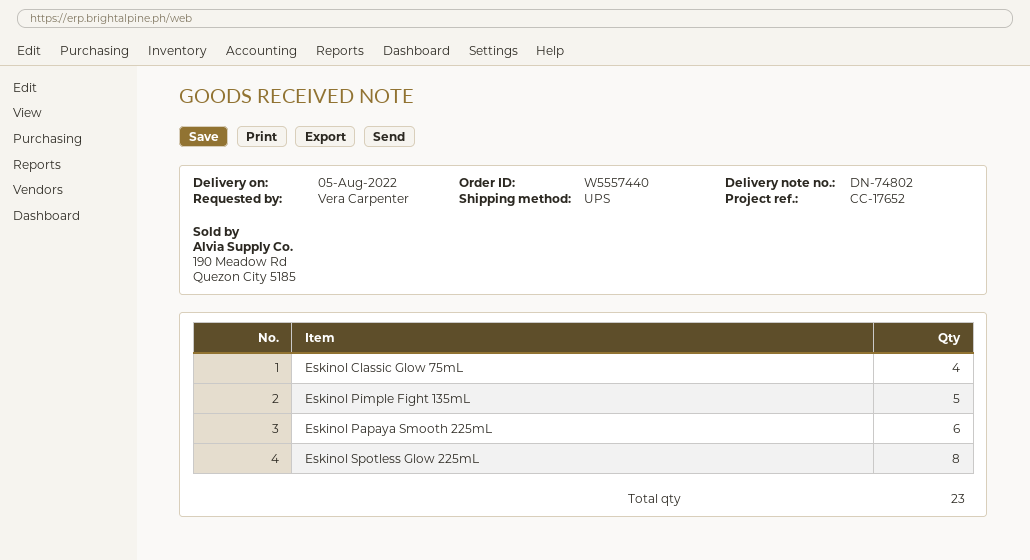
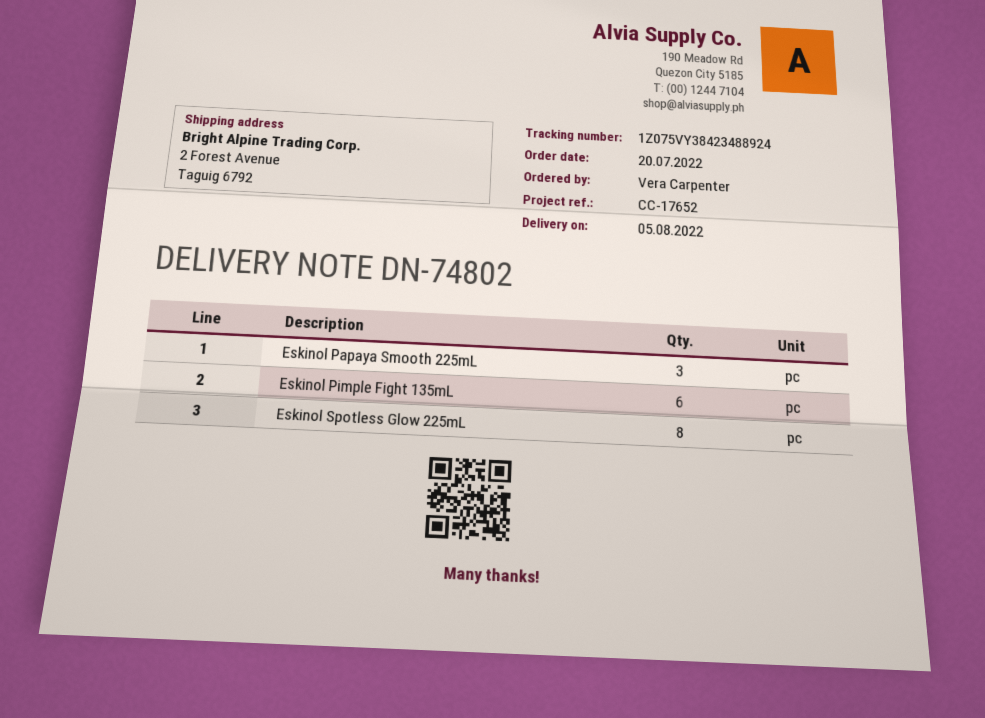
Eskinol Classic Glow 75mL: 4 -> none
Eskinol Pimple Fight 135mL: 5 -> 6
Eskinol Papaya Smooth 225mL: 6 -> 3

